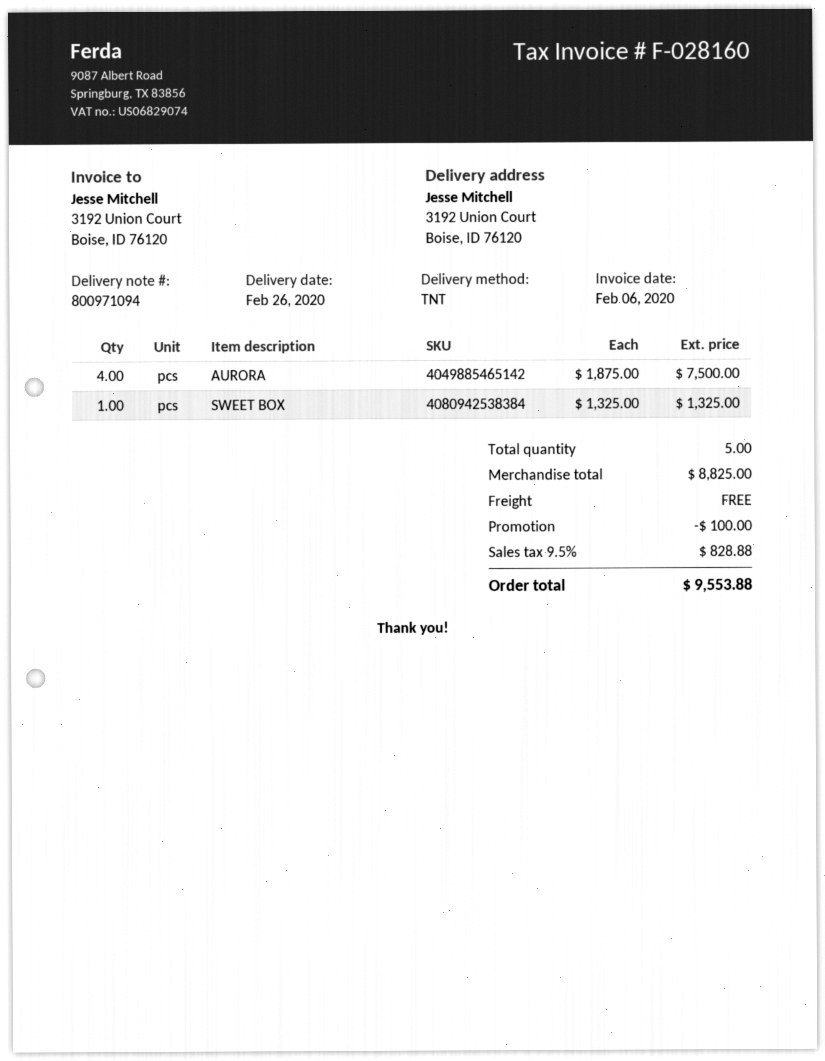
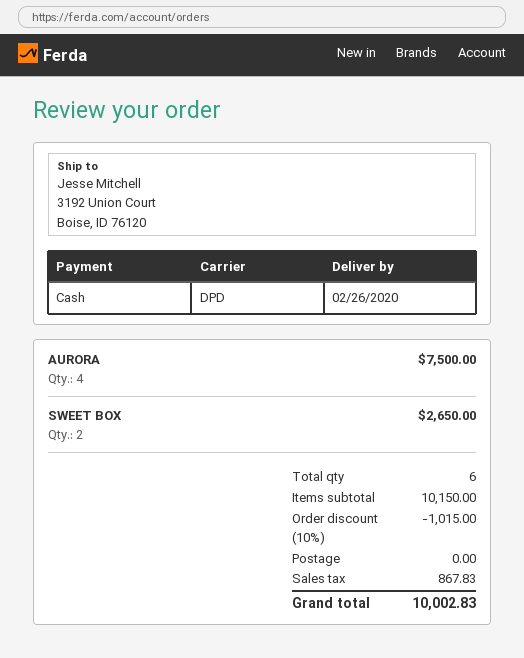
shipping method: TNT -> DPD
SWEET BOX: 1 for 1325.00 -> 2 for 2650.00
total quantity: 5 -> 6
subtotal: 8825.00 -> 10150.00
discount: 100.00 -> 1015.00
tax: 828.88 -> 867.83
total: 9553.88 -> 10002.83

